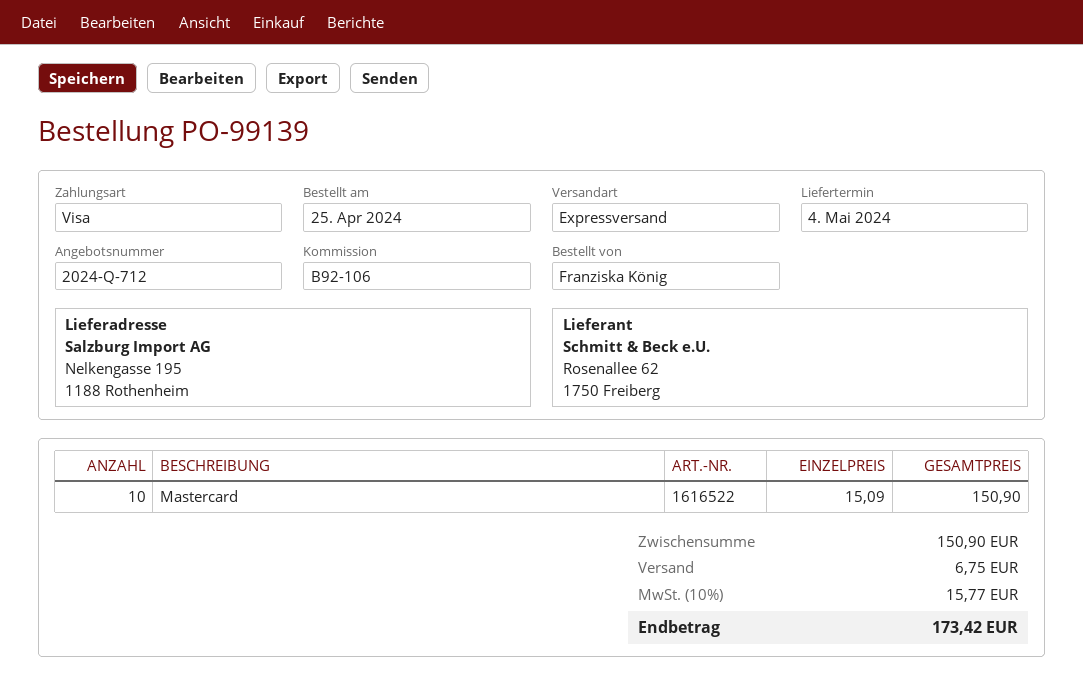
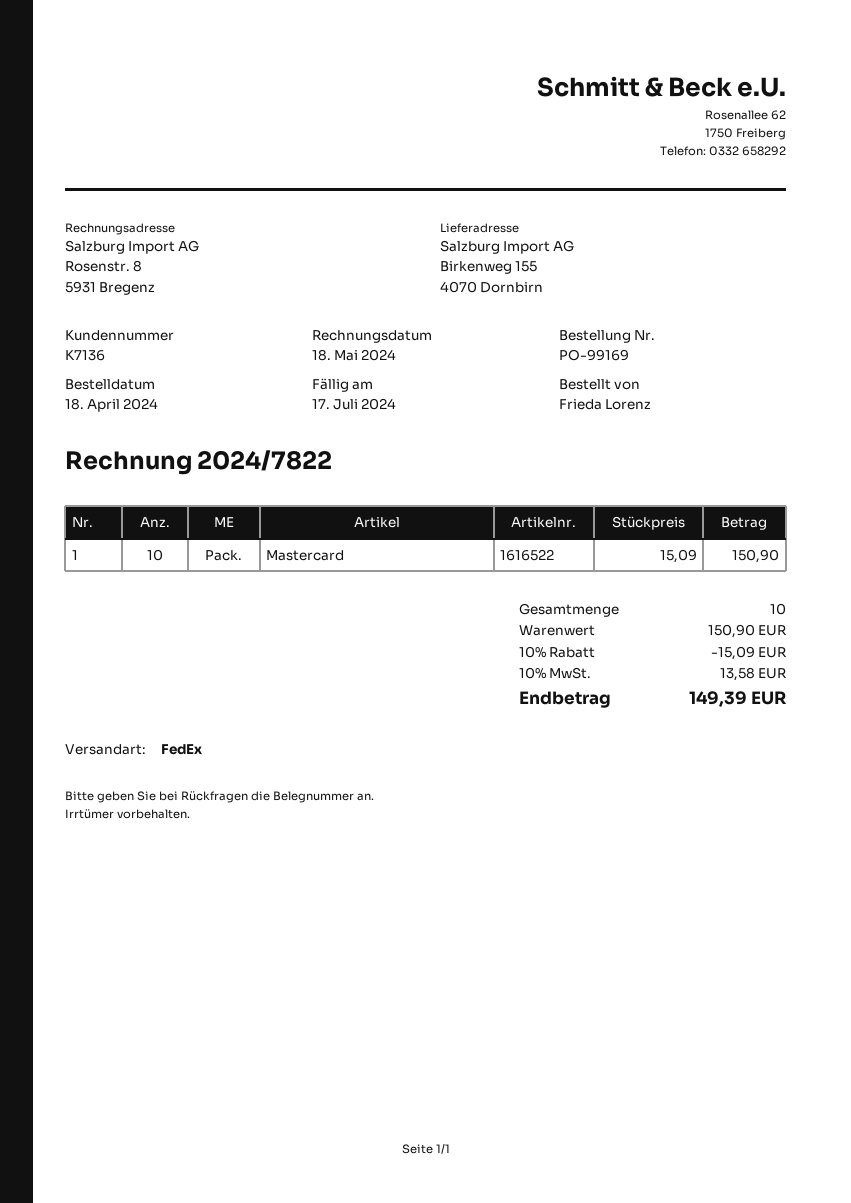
order number: PO-99139 -> PO-99169
order date: 2024-04-25 -> 2024-04-18
ordered by: Franziska König -> Frieda Lorenz
shipping method: express -> FedEx
ship to: Nelkengasse 195, 1188 Rothenheim -> Birkenweg 155, 4070 Dornbirn
discount: none -> 10% = 15.09
shipping: 6.75 -> none
tax: 10% = 15.77 -> 10% = 13.58
total: 173.42 -> 149.39

